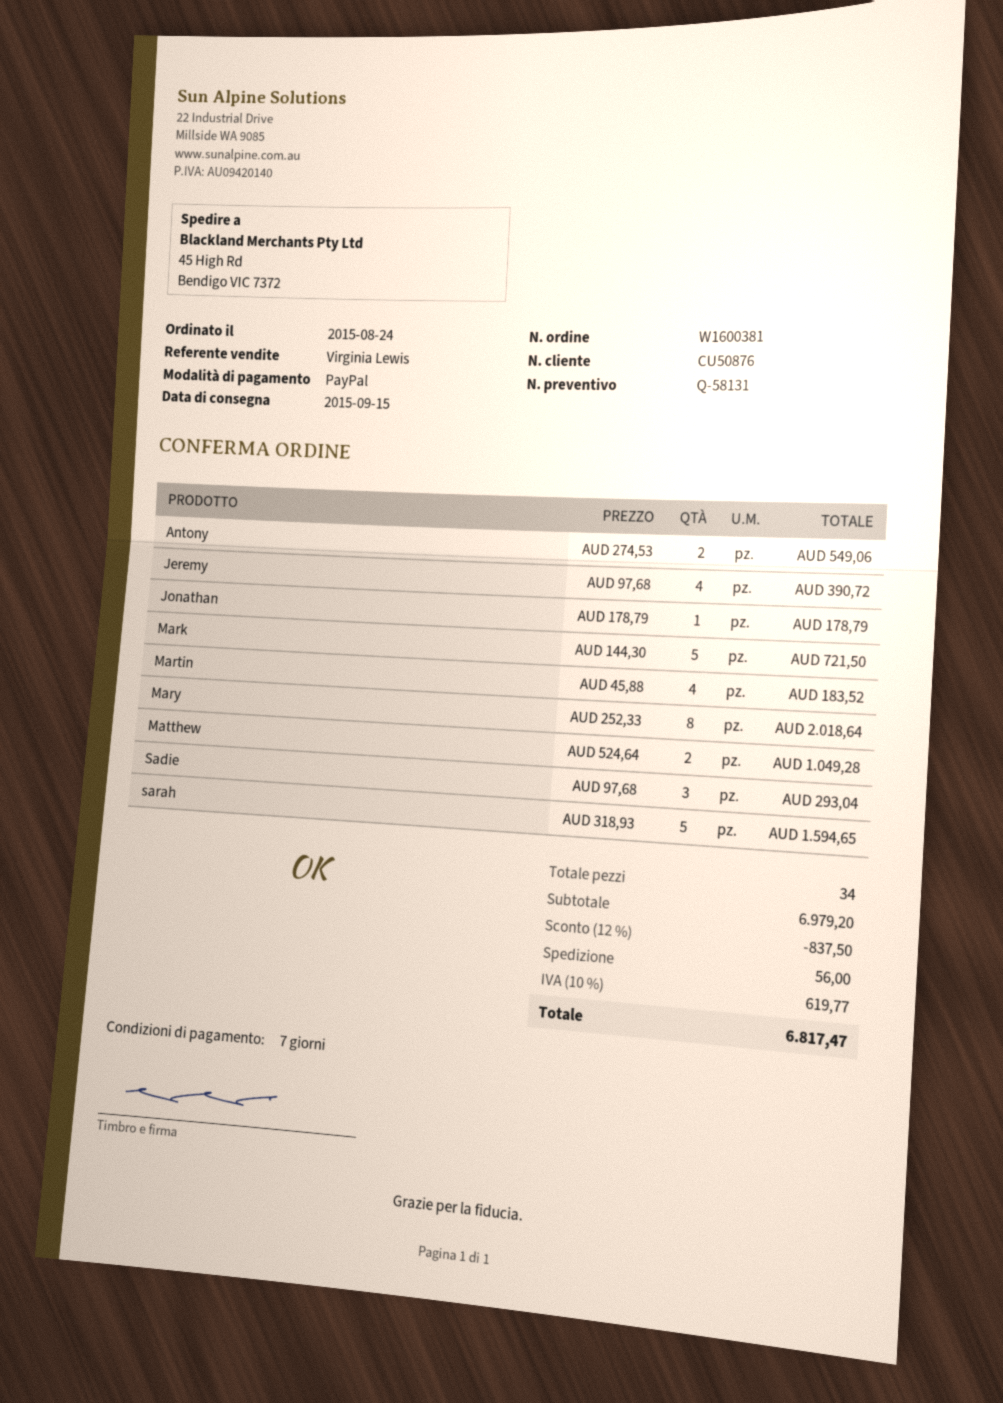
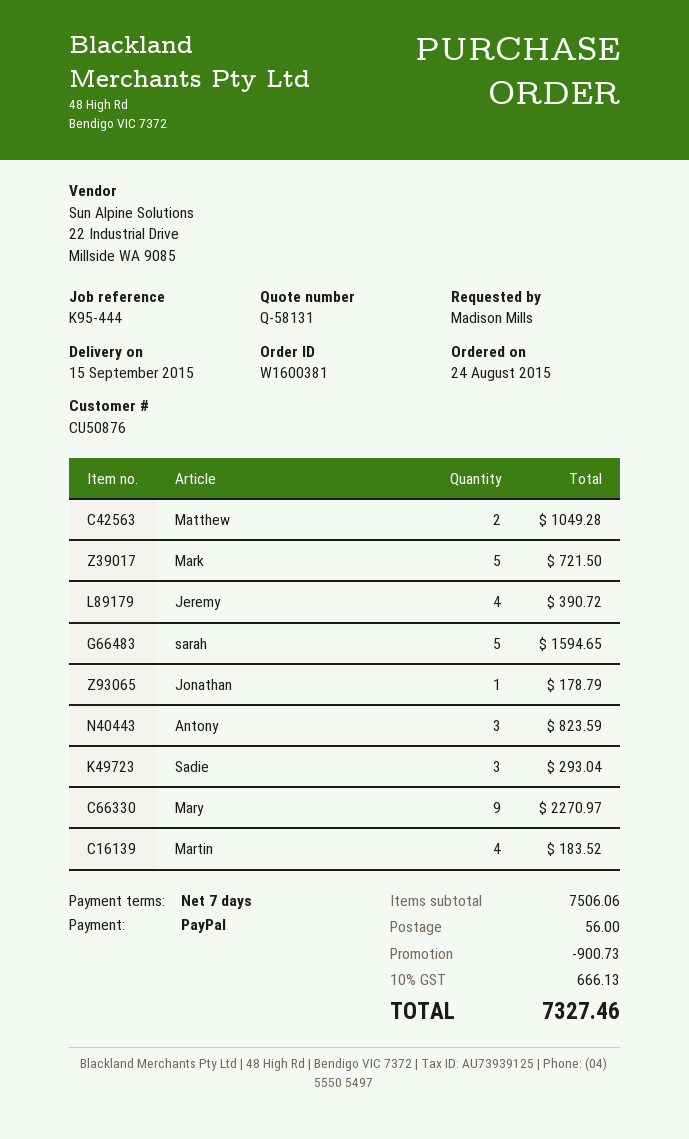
Antony: 2 for 549.06 -> 3 for 823.59
Mary: 8 for 2018.64 -> 9 for 2270.97
subtotal: 6979.20 -> 7506.06
discount: 837.50 -> 900.73
tax: 10% = 619.77 -> 10% = 666.13
total: 6817.47 -> 7327.46

